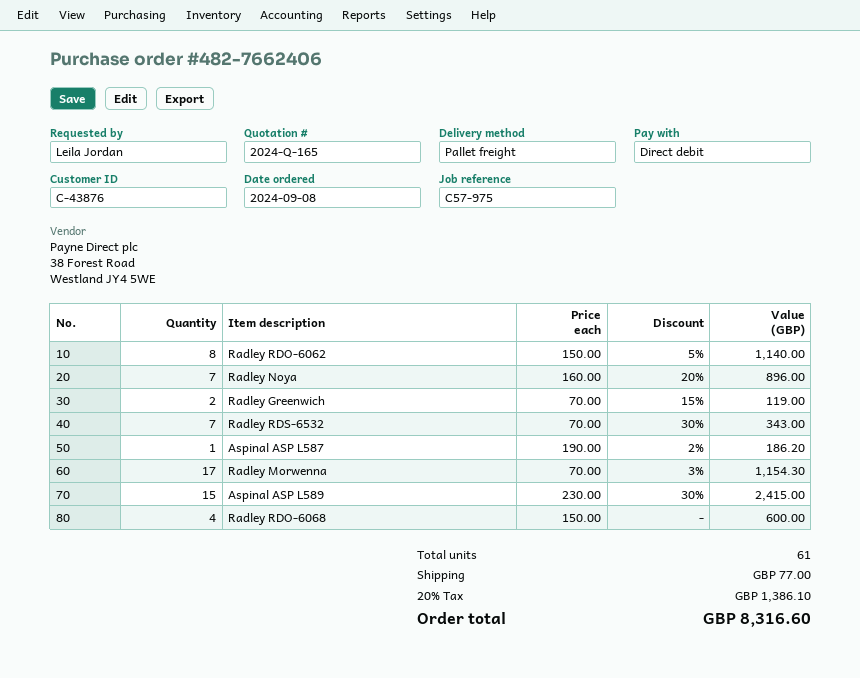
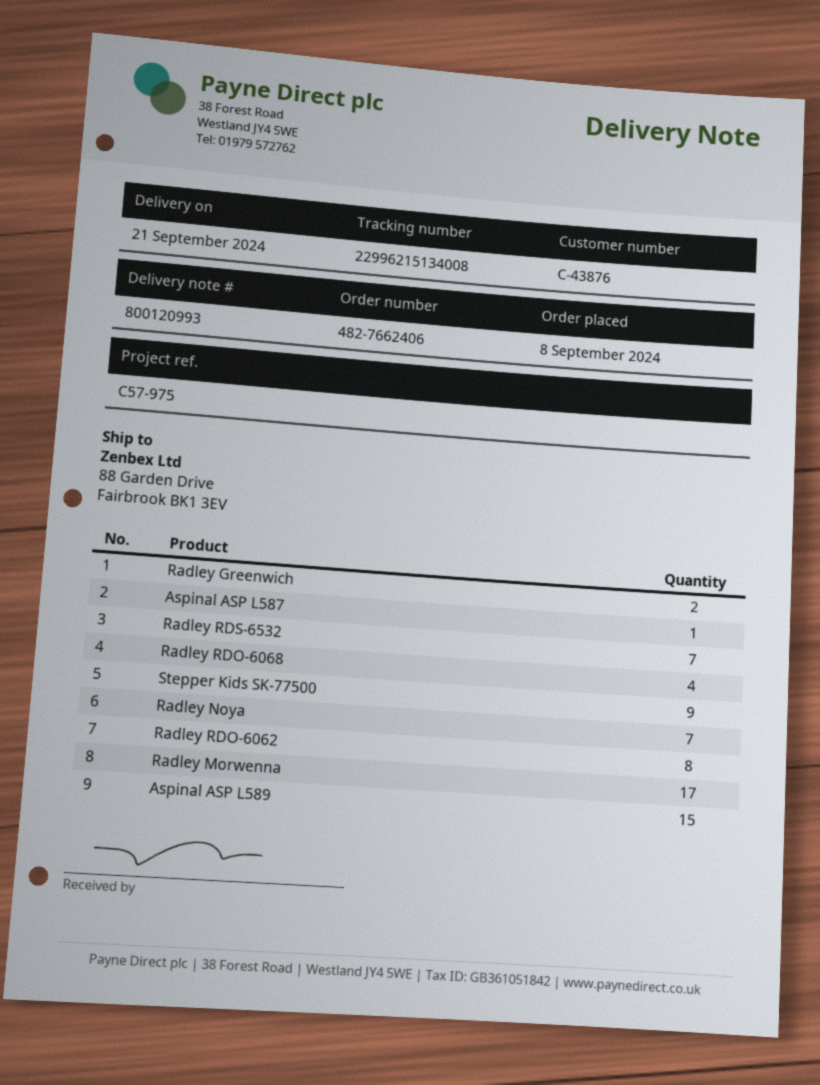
Stepper Kids SK-77500: none -> 9

